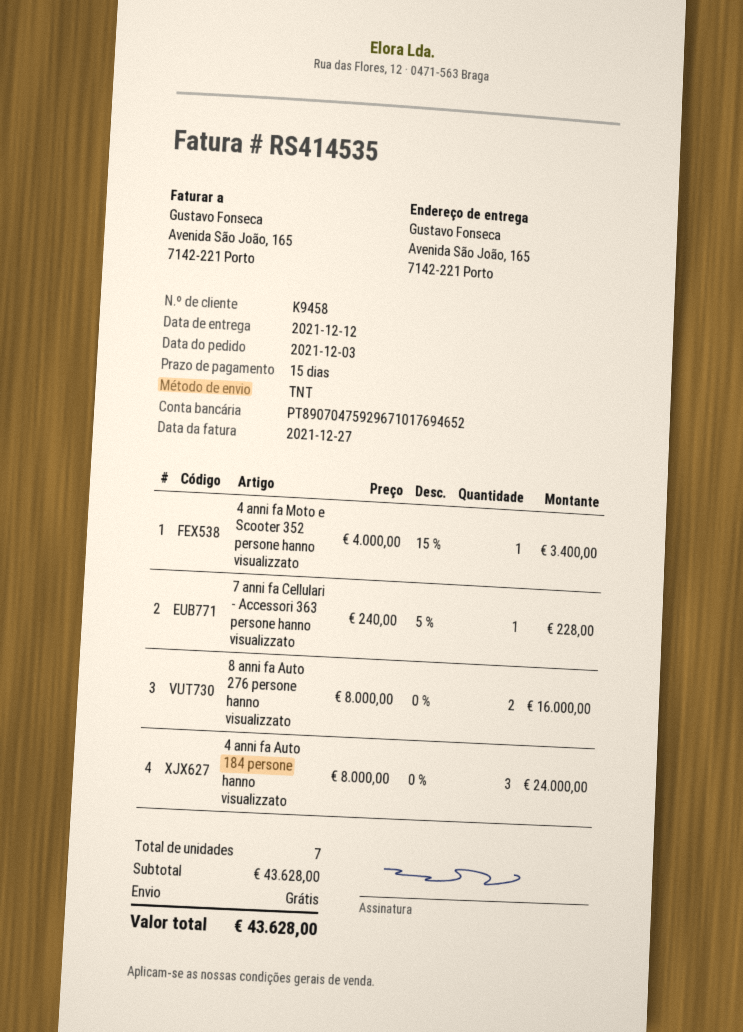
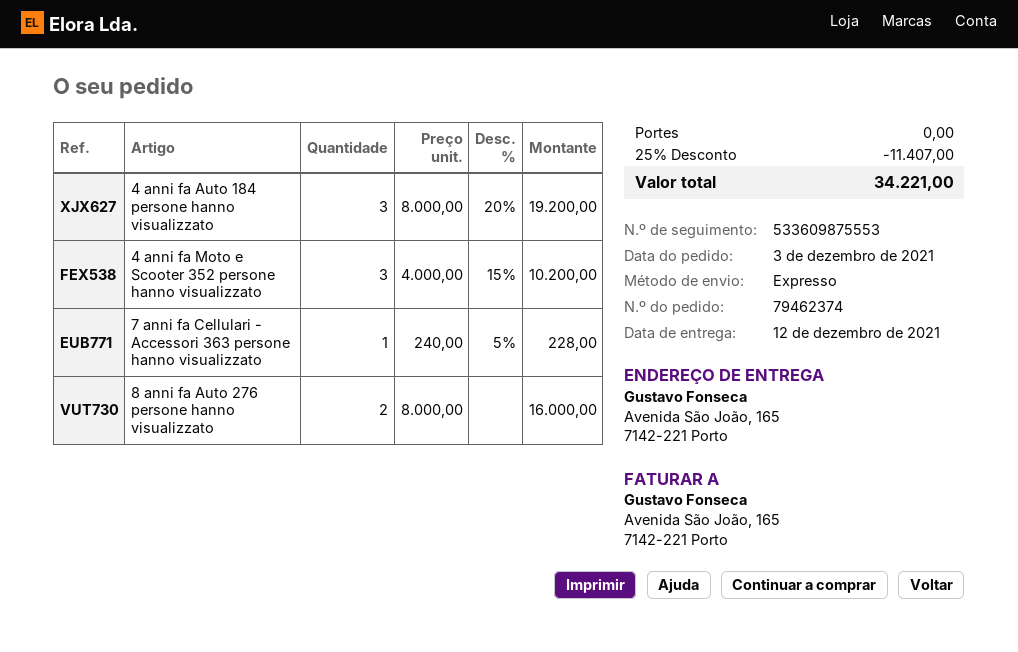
shipping method: TNT -> express
4 anni fa Moto e Scooter 352 persone hanno visualizzato: 1 x 4000.00 - 15% = 3400.00 -> 3 x 4000.00 - 15% = 10200.00
4 anni fa Auto 184 persone hanno visualizzato: 3 x 8000.00 = 24000.00 -> 3 x 8000.00 - 20% = 19200.00
discount: none -> 25% = 11407.00
total: 43628.00 -> 34221.00

